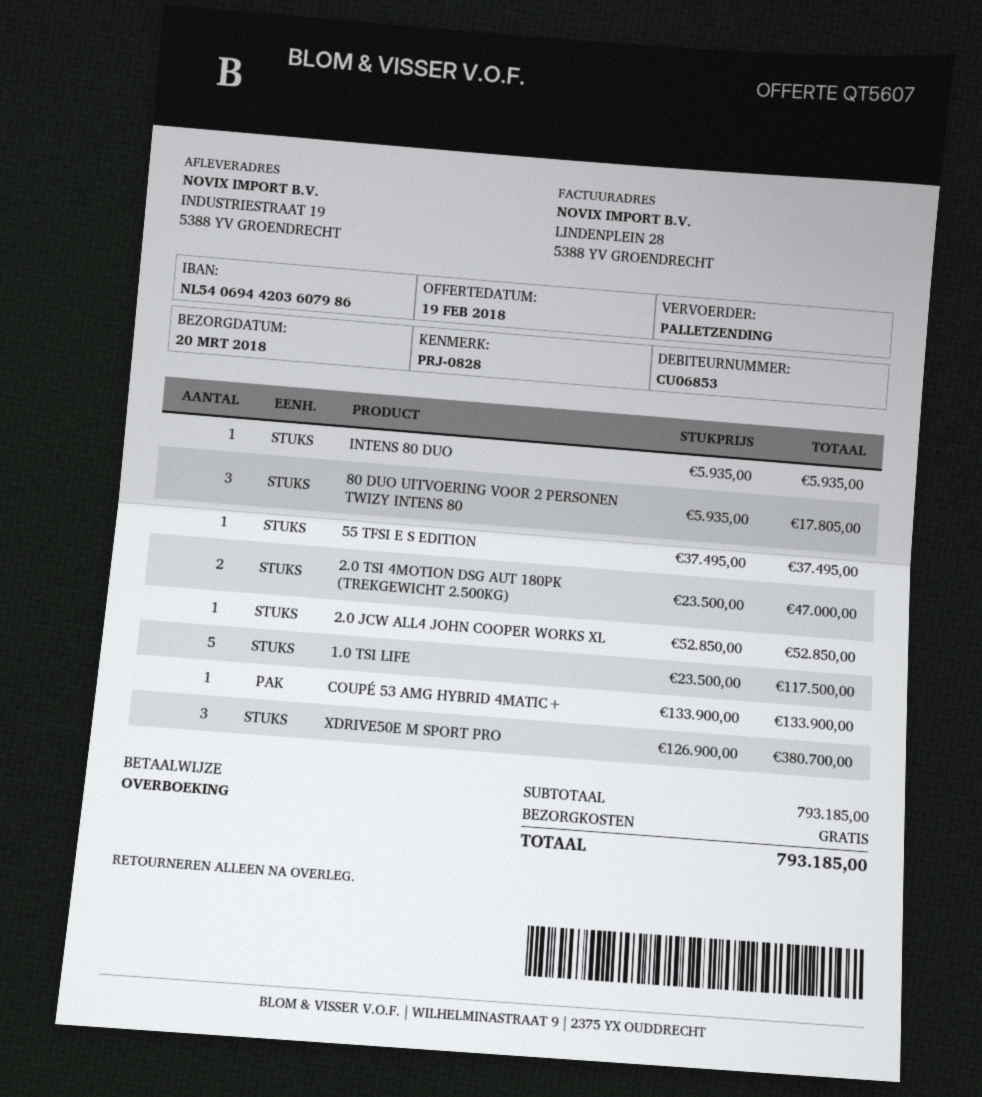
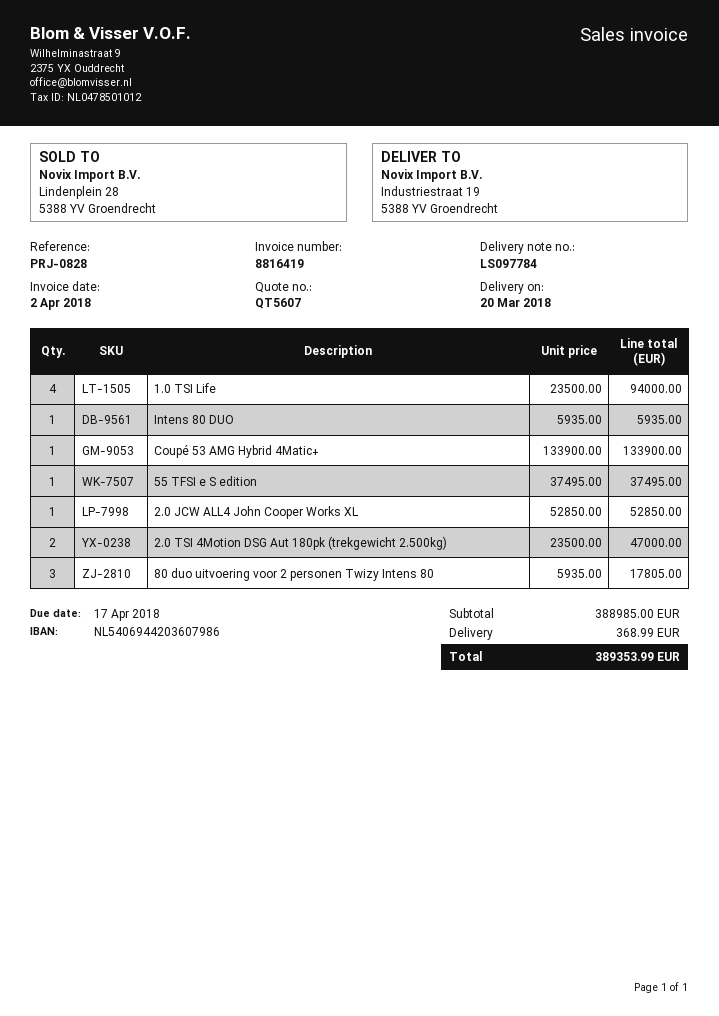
1.0 TSI LIFE: 5 x 23500.00 = 117500.00 -> 4 x 23500.00 = 94000.00
XDRIVE50E M SPORT PRO: 3 x 126900.00 = 380700.00 -> none
subtotal: 793185.00 -> 388985.00
shipping: 0.00 -> 368.99
total: 793185.00 -> 389353.99

